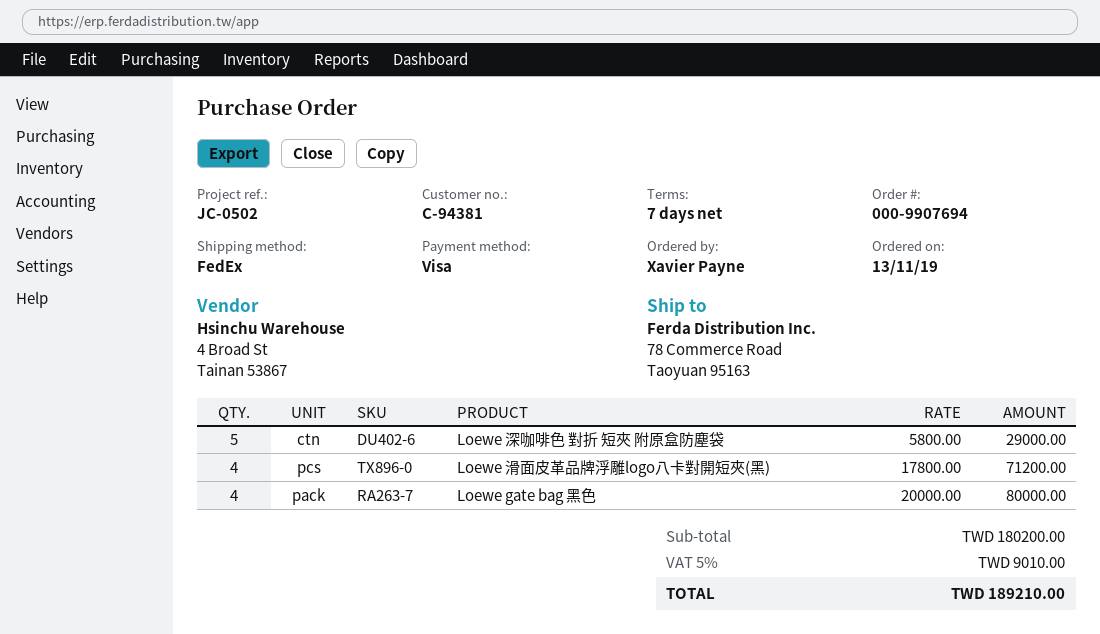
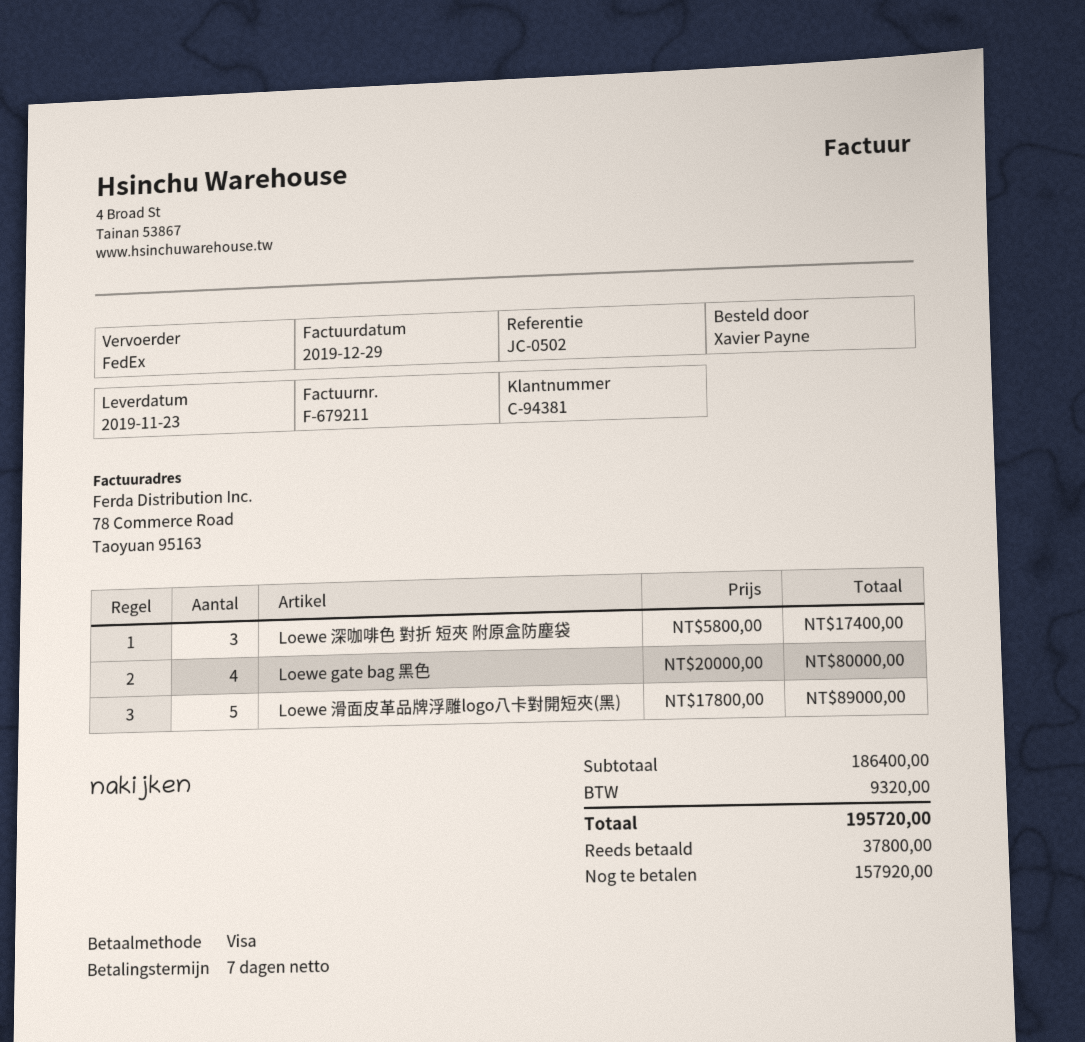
Loewe 深咖啡色 對折 短夾 附原盒防塵袋: 5 x 5800.00 = 29000.00 -> 3 x 5800.00 = 17400.00
Loewe 滑面皮革品牌浮雕logo八卡對開短夾(黑): 4 x 17800.00 = 71200.00 -> 5 x 17800.00 = 89000.00
subtotal: 180200.00 -> 186400.00
tax: 9010.00 -> 9320.00
total: 189210.00 -> 195720.00

